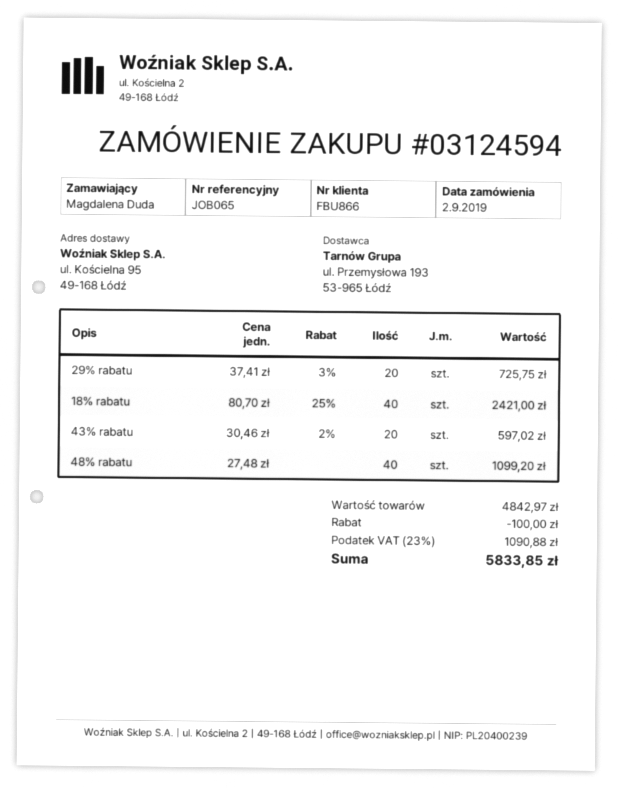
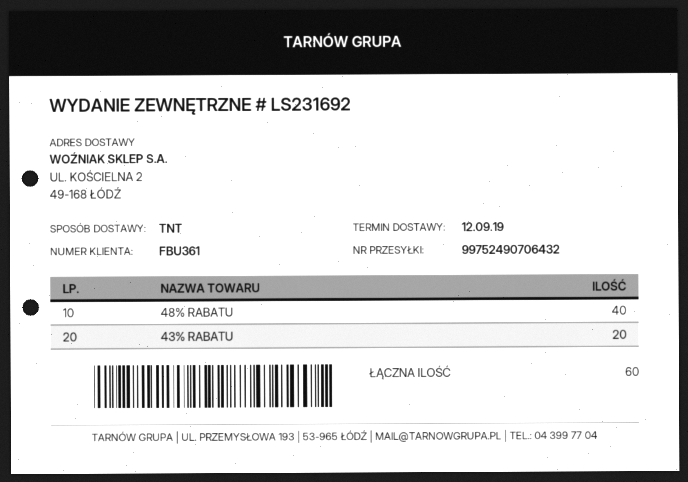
customer number: FBU866 -> FBU361
ship to: ul. Kościelna 95, 49-168 Łódź -> UL. KOŚCIELNA 2, 49-168 ŁÓDŹ
29% rabatu: 20 -> none
18% rabatu: 40 -> none

